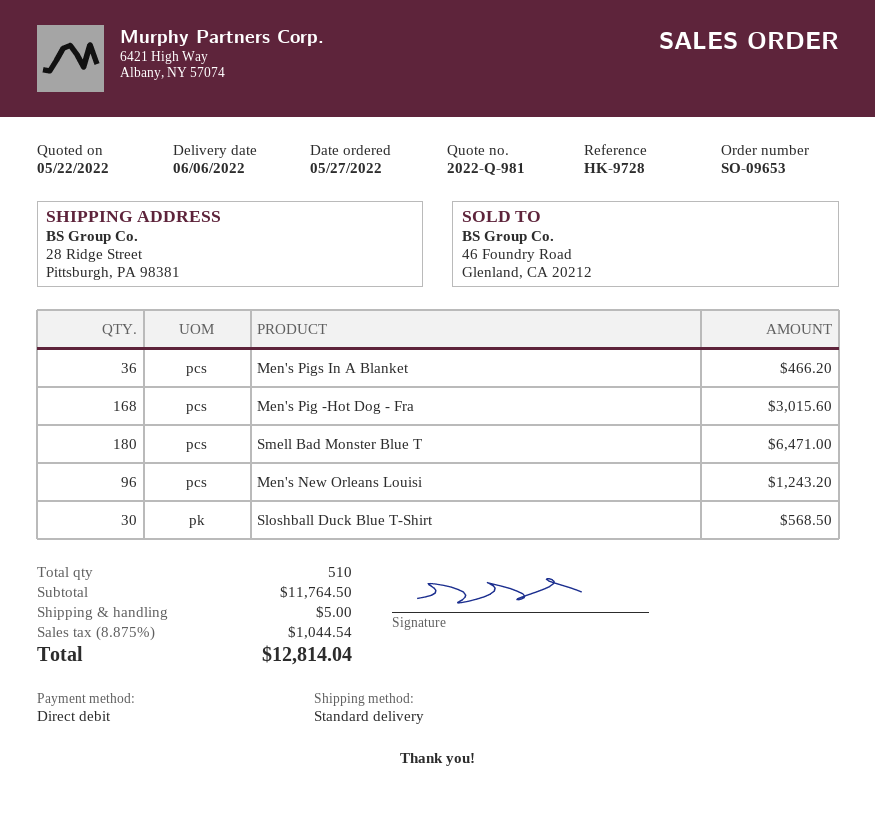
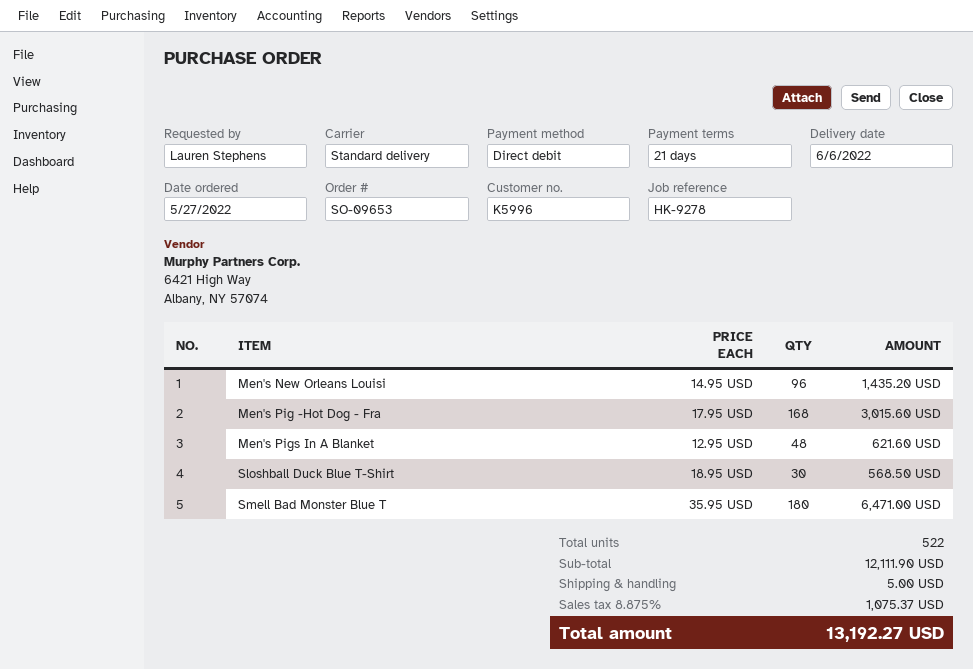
reference: HK-9728 -> HK-9278
Men's Pigs In A Blanket: 36 for 466.20 -> 48 for 621.60
Men's New Orleans Louisi: 96 for 1243.20 -> 96 for 1435.20
total quantity: 510 -> 522
subtotal: 11764.50 -> 12111.90
tax: 8.875% = 1044.54 -> 8.875% = 1075.37
total: 12814.04 -> 13192.27

